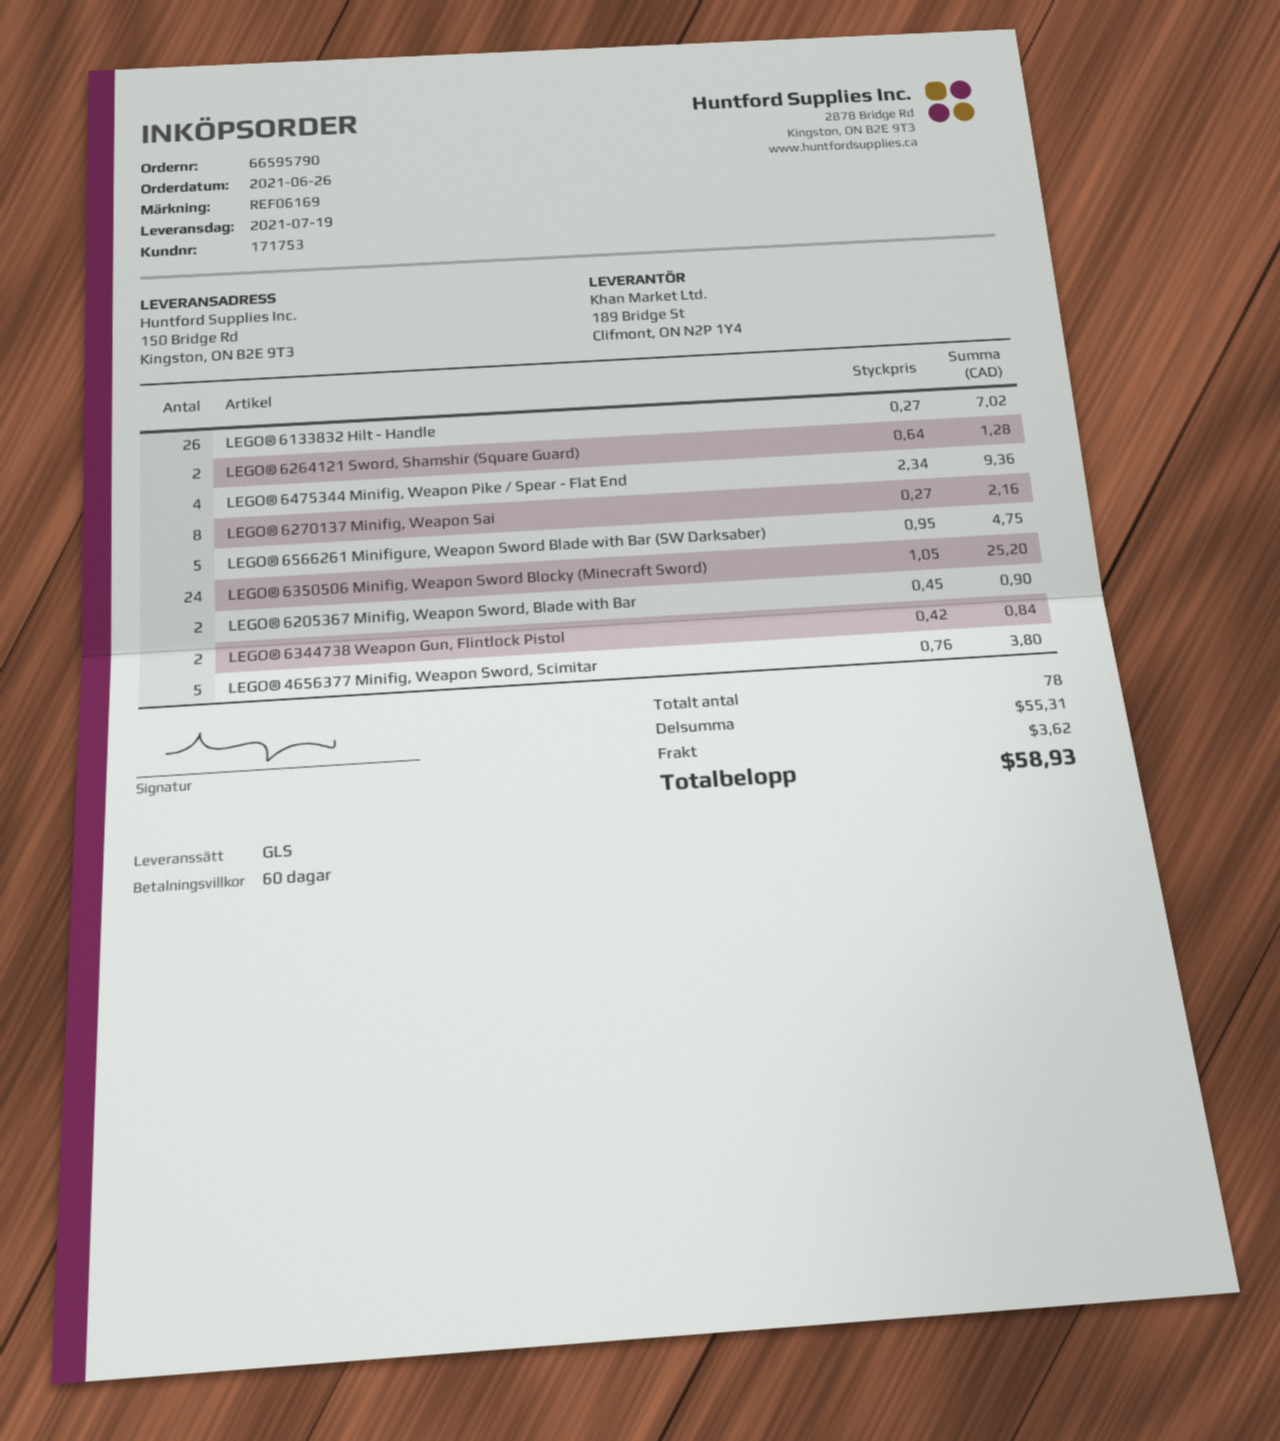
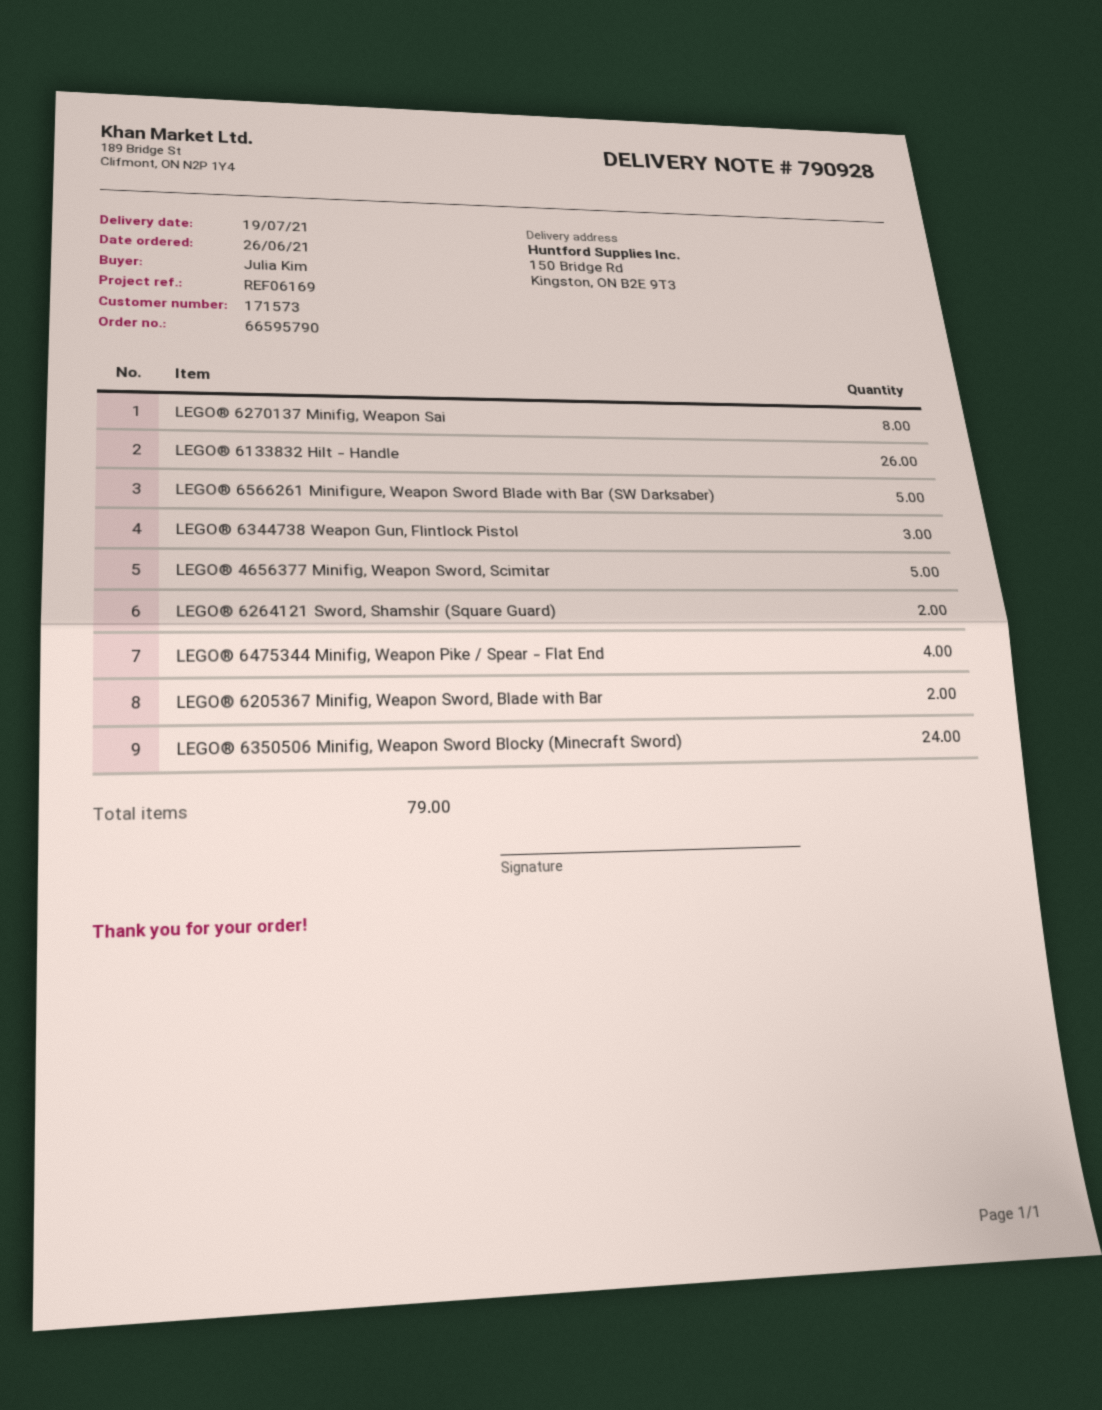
customer number: 171753 -> 171573
LEGO® 6344738 Weapon Gun, Flintlock Pistol: 2 -> 3
total quantity: 78 -> 79

